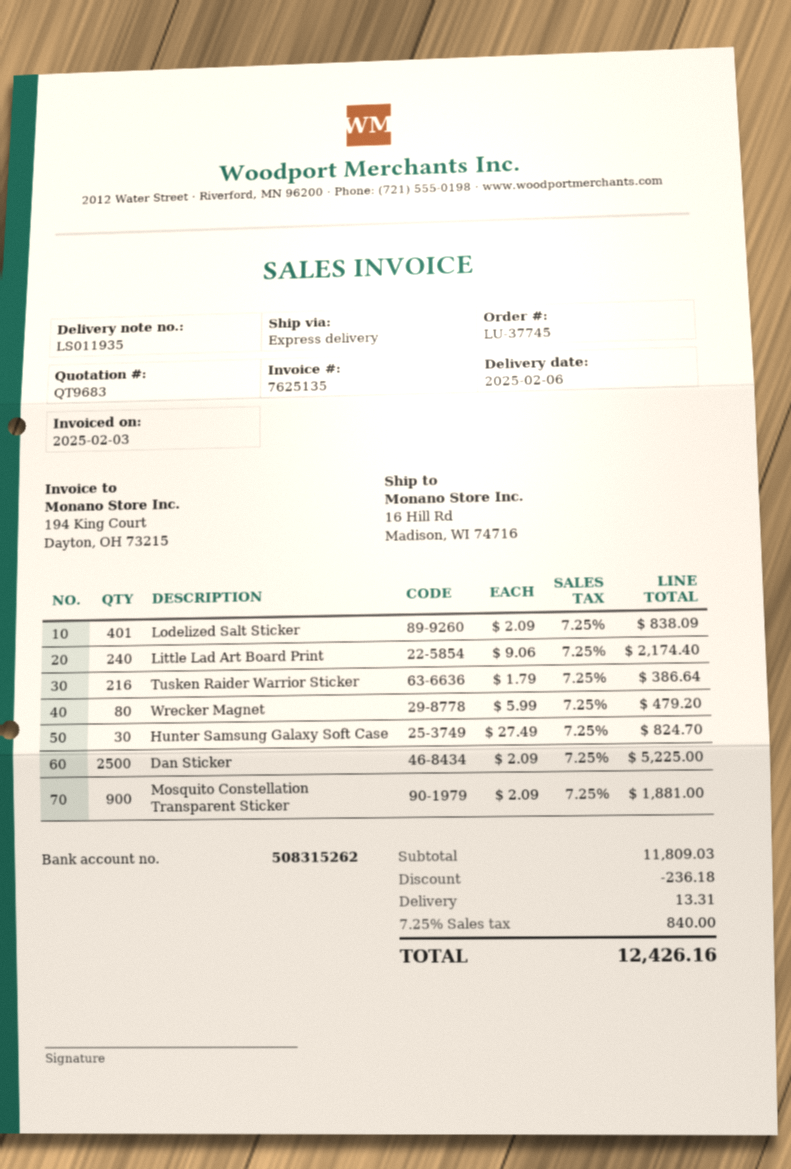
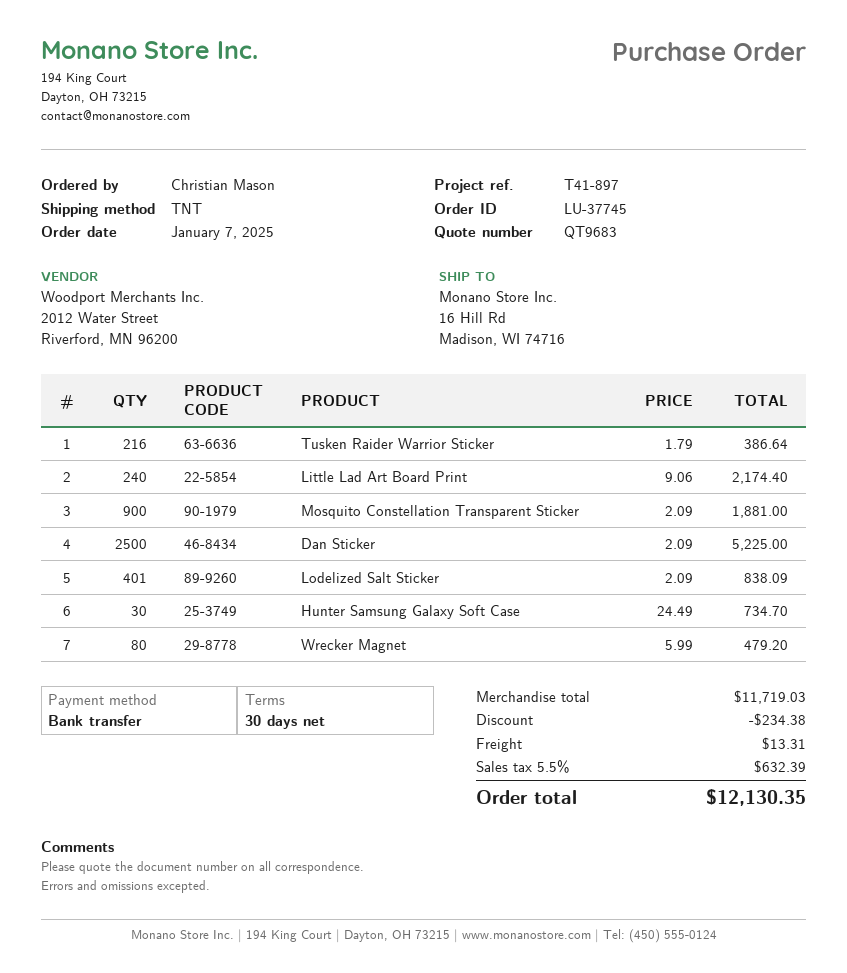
shipping method: express -> TNT
Hunter Samsung Galaxy Soft Case: 30 x 27.49 = 824.70 -> 30 x 24.49 = 734.70
subtotal: 11809.03 -> 11719.03
discount: 236.18 -> 234.38
tax: 7.25% = 840.00 -> 5.5% = 632.39
total: 12426.16 -> 12130.35

